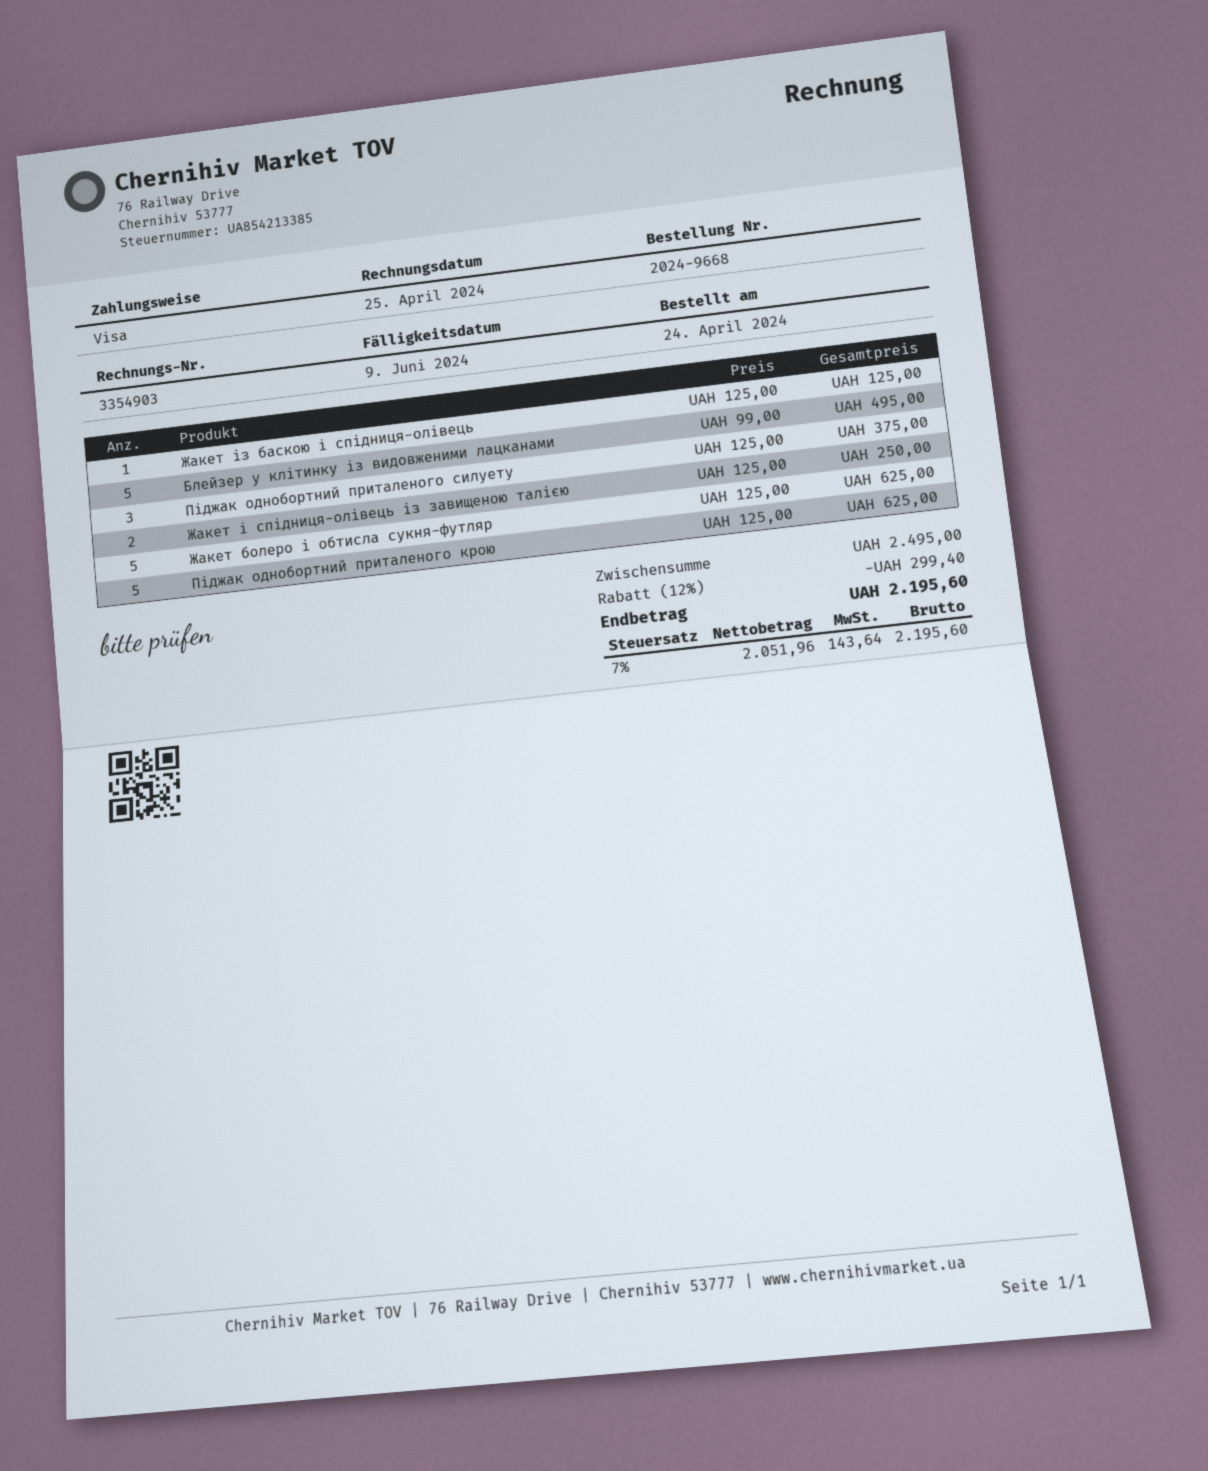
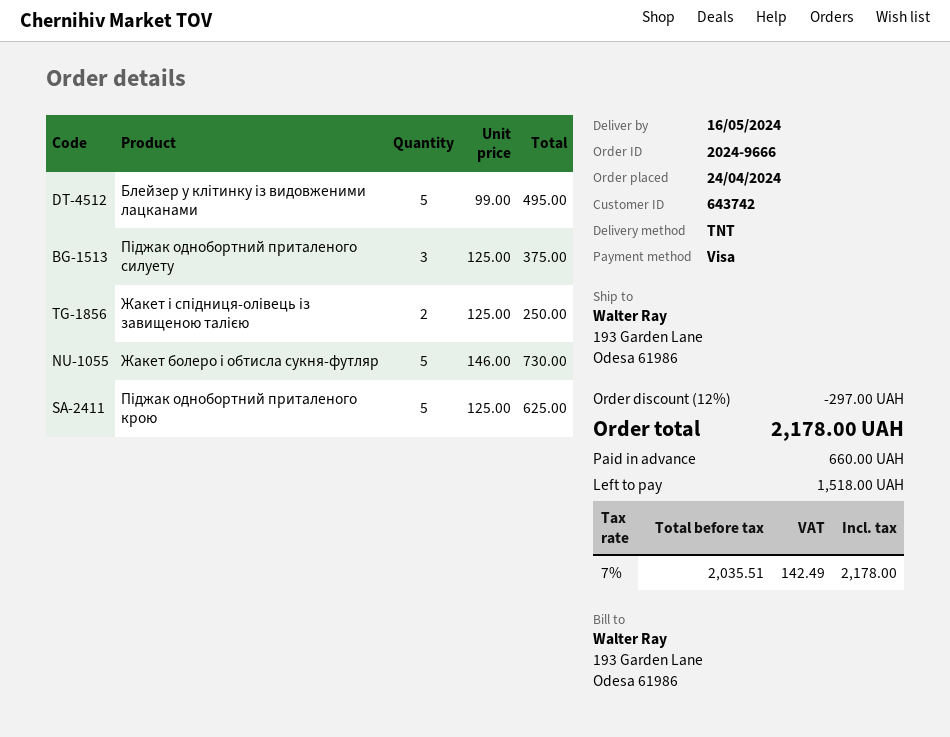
order number: 2024-9668 -> 2024-9666
Жакет із баскою і спідниця-олівець: 1 x 125.00 = 125.00 -> none
Жакет болеро і обтисла сукня-футляр: 5 x 125.00 = 625.00 -> 5 x 146.00 = 730.00
discount: 12% = 299.40 -> 12% = 297.00
net: 2051.96 -> 2035.51
tax: 7% = 143.64 -> 7% = 142.49
total: 2195.60 -> 2178.00

